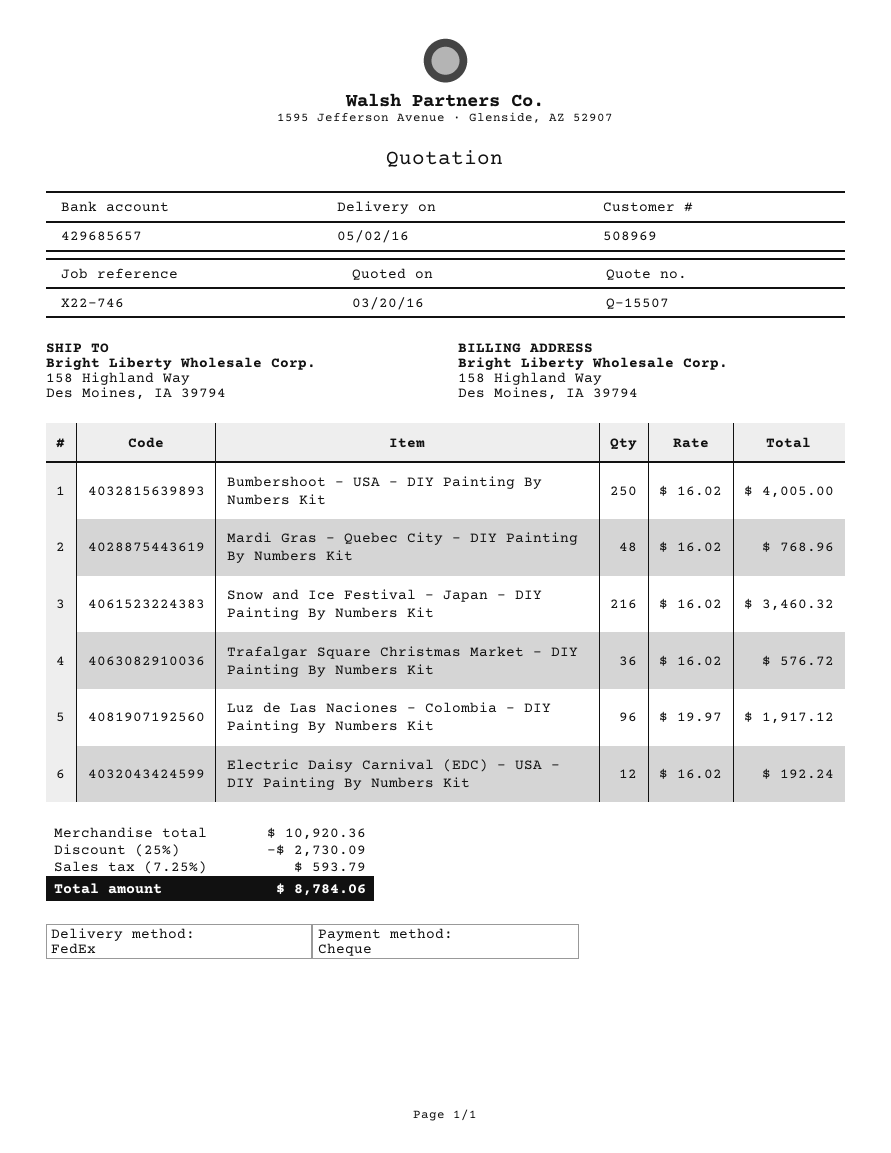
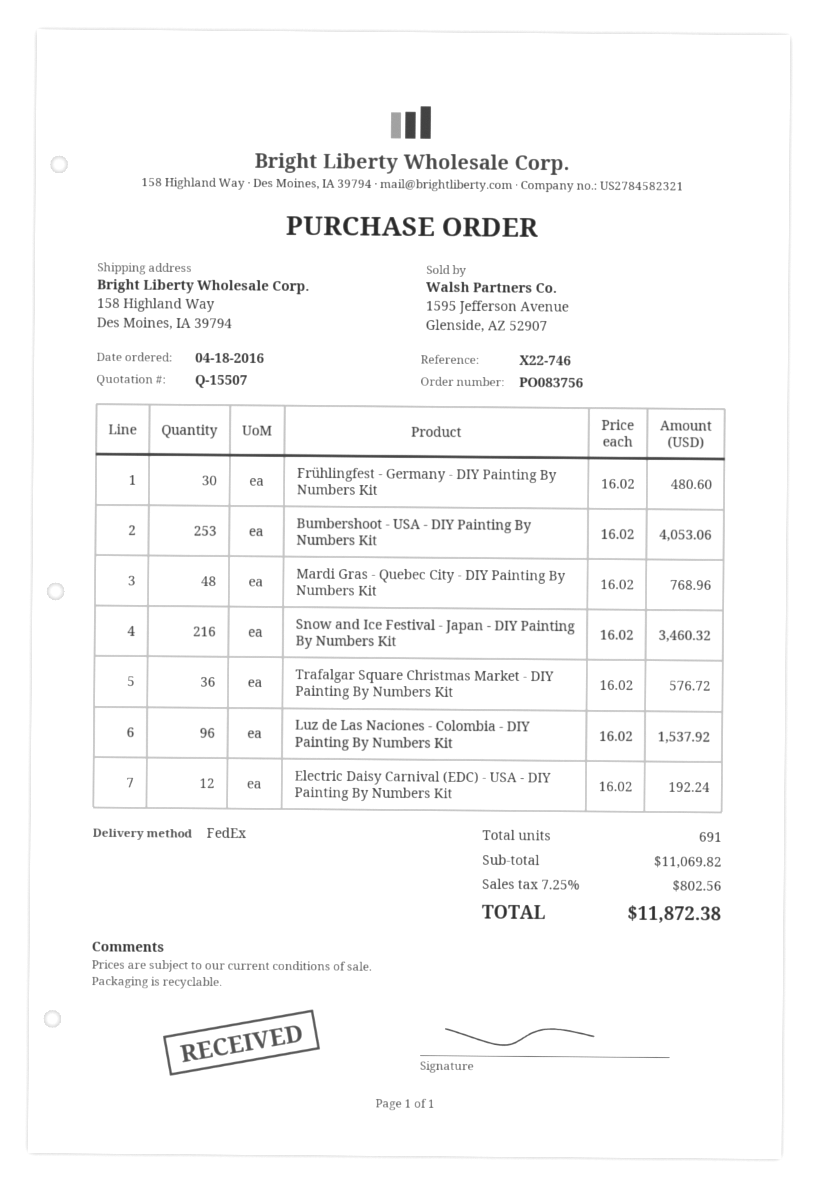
Bumbershoot - USA - DIY Painting By Numbers Kit: 250 x 16.02 = 4005.00 -> 253 x 16.02 = 4053.06
Luz de Las Naciones - Colombia - DIY Painting By Numbers Kit: 96 x 19.97 = 1917.12 -> 96 x 16.02 = 1537.92
Frühlingfest - Germany - DIY Painting By Numbers Kit: none -> 30 x 16.02 = 480.60
subtotal: 10920.36 -> 11069.82
discount: 25% = 2730.09 -> none
tax: 7.25% = 593.79 -> 7.25% = 802.56
total: 8784.06 -> 11872.38

